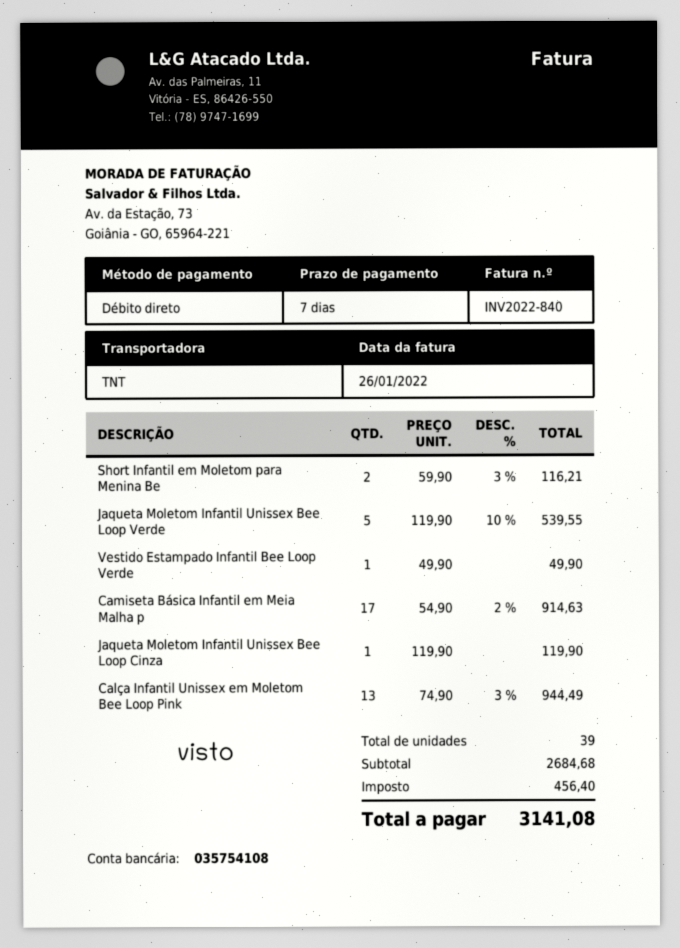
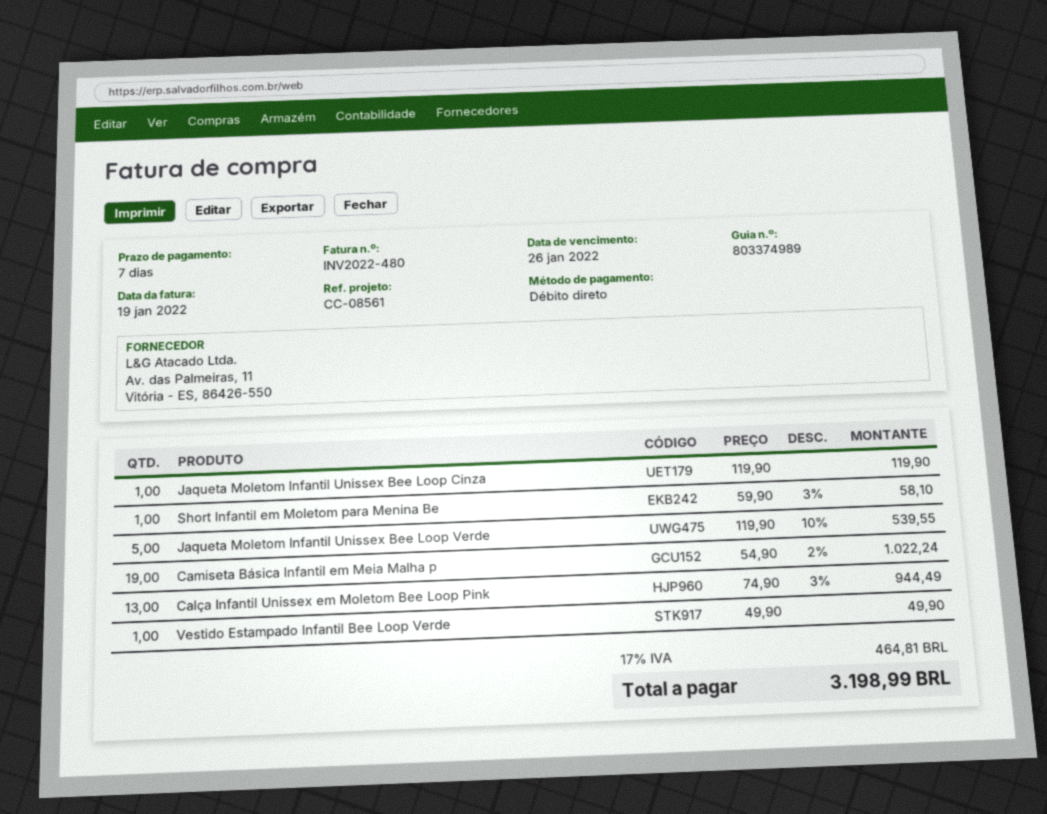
invoice number: INV2022-840 -> INV2022-480
invoice date: 2022-01-26 -> 2022-01-19
Short Infantil em Moletom para Menina Be: 2 x 59.90 - 3% = 116.21 -> 1 x 59.90 - 3% = 58.10
Camiseta Básica Infantil em Meia Malha p: 17 x 54.90 - 2% = 914.63 -> 19 x 54.90 - 2% = 1022.24
tax: 456.40 -> 464.81
total: 3141.08 -> 3198.99

